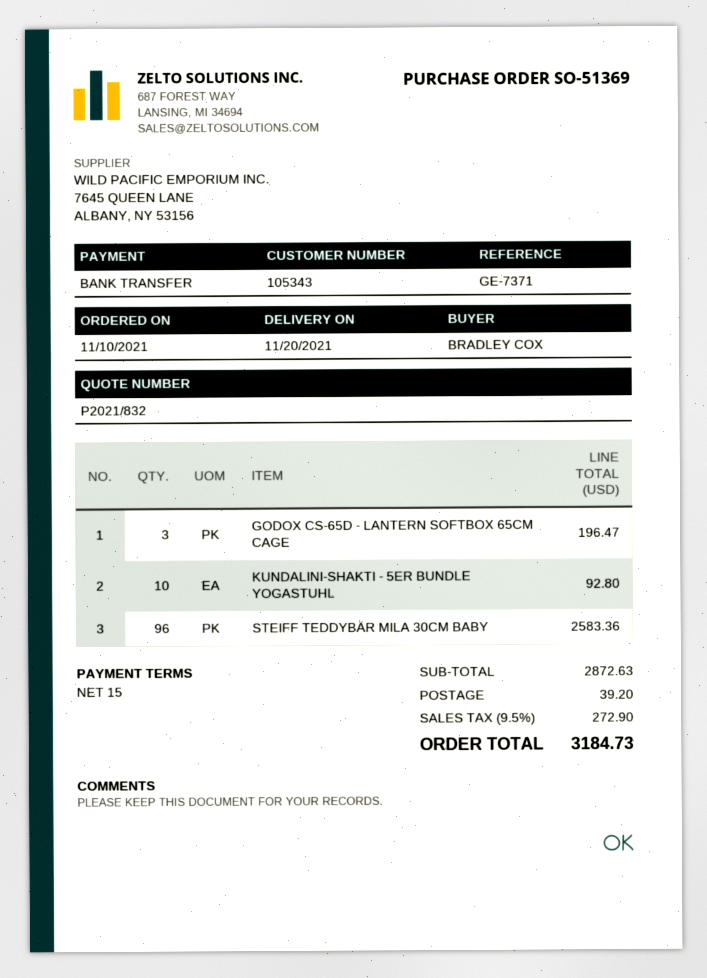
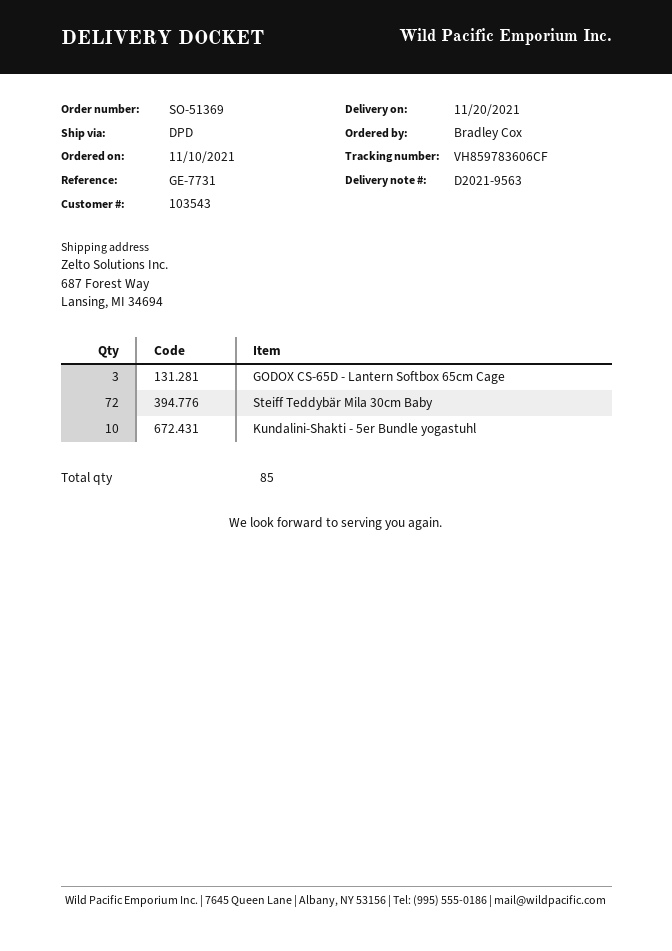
customer number: 105343 -> 103543
reference: GE-7371 -> GE-7731
STEIFF TEDDYBÄR MILA 30CM BABY: 96 -> 72

